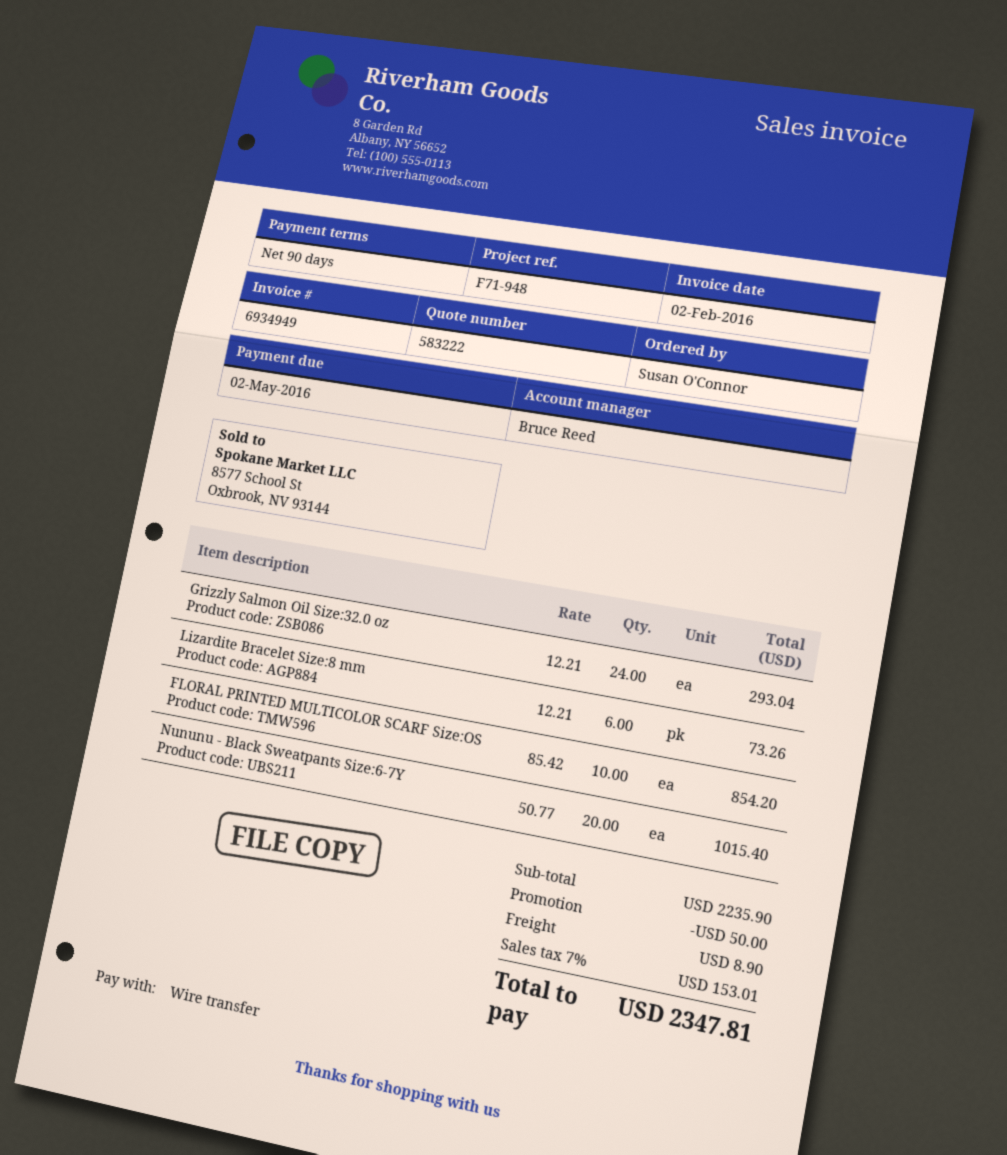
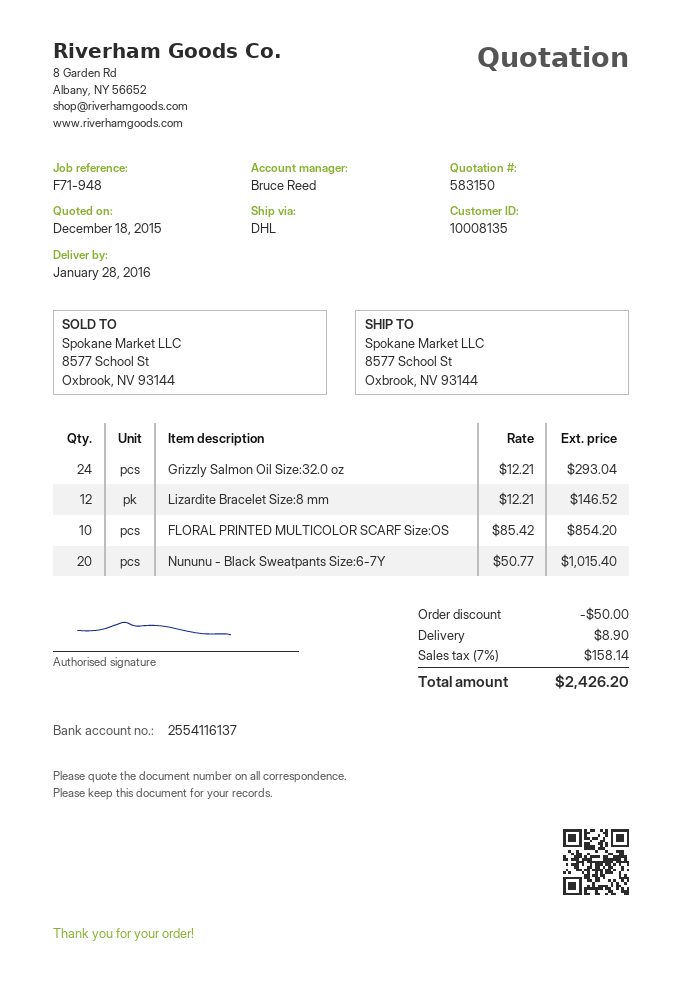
quote number: 583222 -> 583150
Lizardite Bracelet Size:8 mm: 6 x 12.21 = 73.26 -> 12 x 12.21 = 146.52
tax: 7% = 153.01 -> 7% = 158.14
total: 2347.81 -> 2426.20

